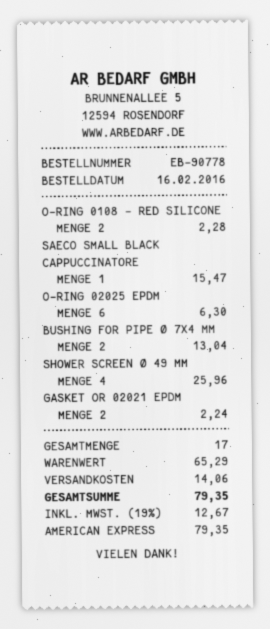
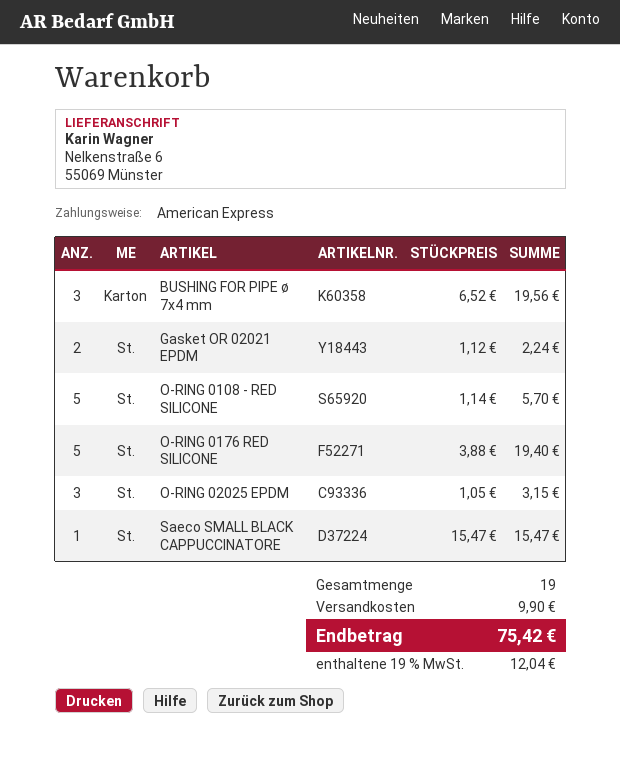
O-RING 0108 - RED SILICONE: 2 for 2.28 -> 5 for 5.70
O-RING 02025 EPDM: 6 for 6.30 -> 3 for 3.15
BUSHING FOR PIPE Ø 7X4 MM: 2 for 13.04 -> 3 for 19.56
SHOWER SCREEN Ø 49 MM: 4 for 25.96 -> none
O-RING 0176 RED SILICONE: none -> 5 for 19.40
total quantity: 17 -> 19
shipping: 14.06 -> 9.90
tax: 19% = 12.67 -> 19% = 12.04
total: 79.35 -> 75.42

